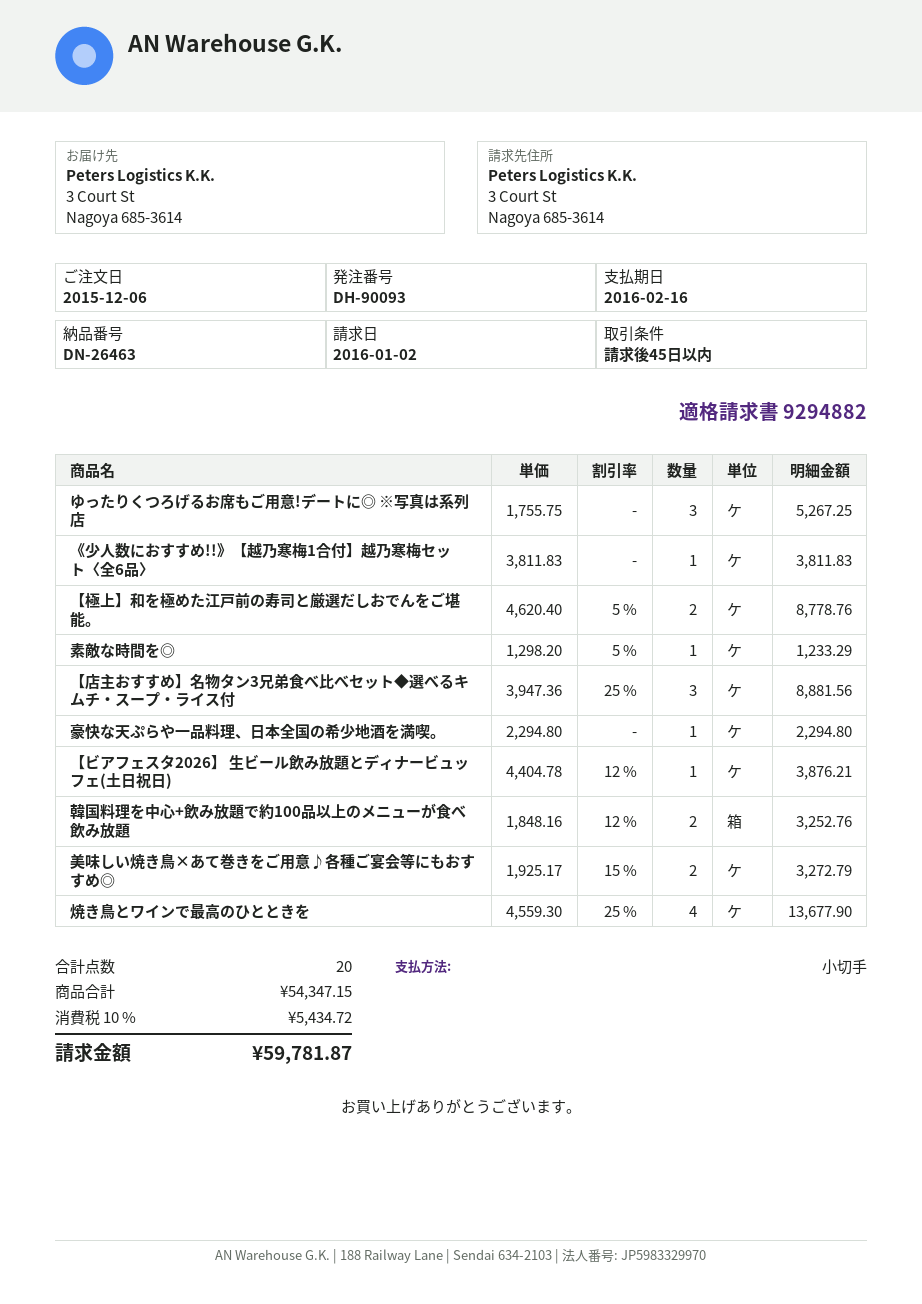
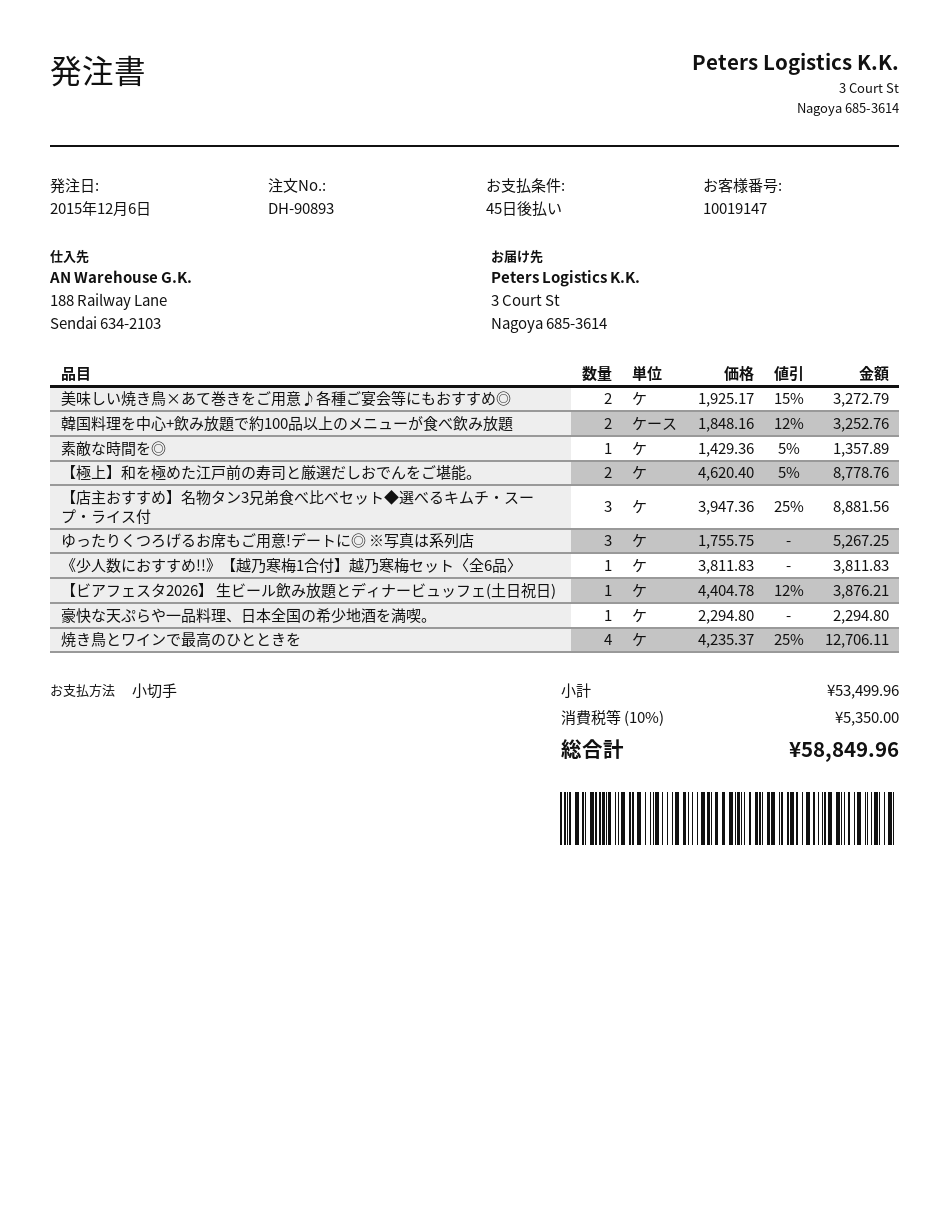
order number: DH-90093 -> DH-90893
素敵な時間を◎: 1 x 1298.20 - 5% = 1233.29 -> 1 x 1429.36 - 5% = 1357.89
焼き鳥とワインで最高のひとときを: 4 x 4559.30 - 25% = 13677.90 -> 4 x 4235.37 - 25% = 12706.11
subtotal: 54347.15 -> 53499.96
tax: 10% = 5434.72 -> 10% = 5350.00
total: 59781.87 -> 58849.96

